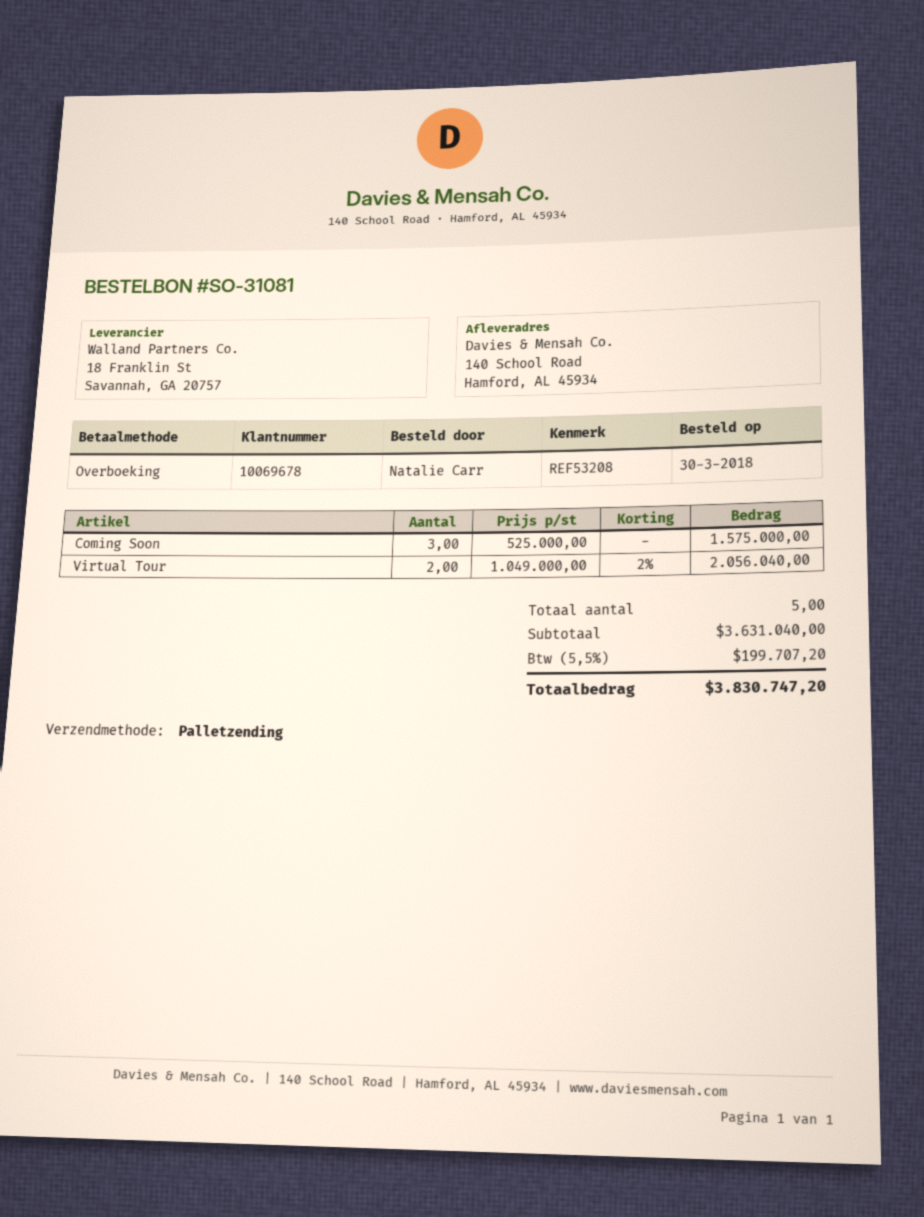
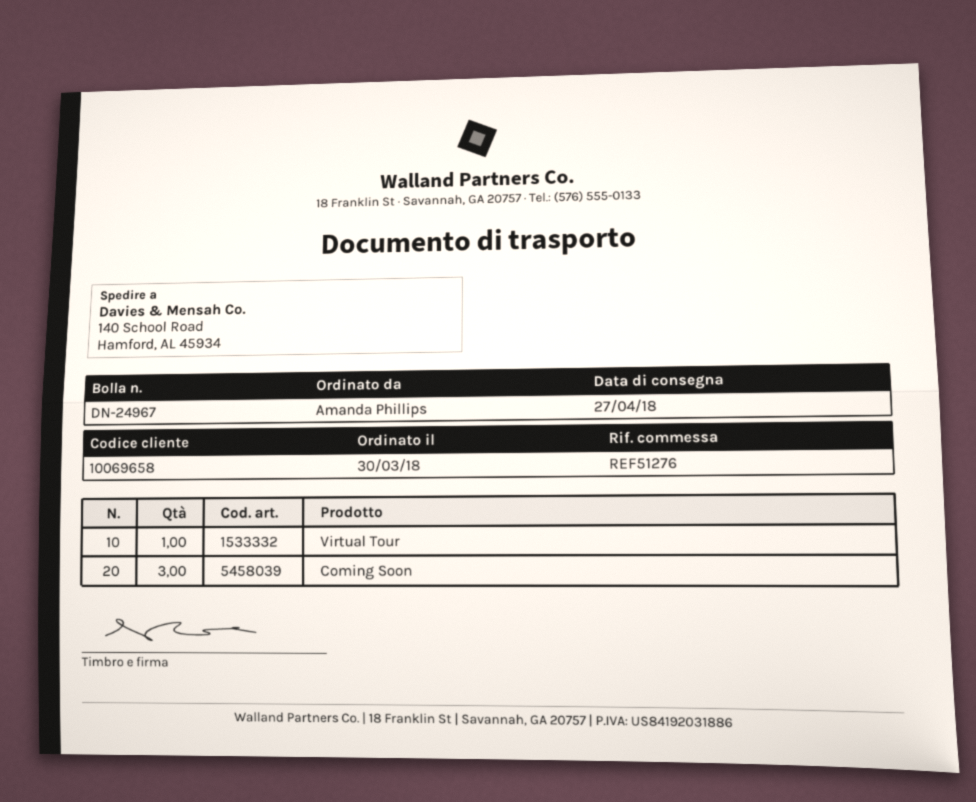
customer number: 10069678 -> 10069658
reference: REF53208 -> REF51276
ordered by: Natalie Carr -> Amanda Phillips
Virtual Tour: 2 -> 1

